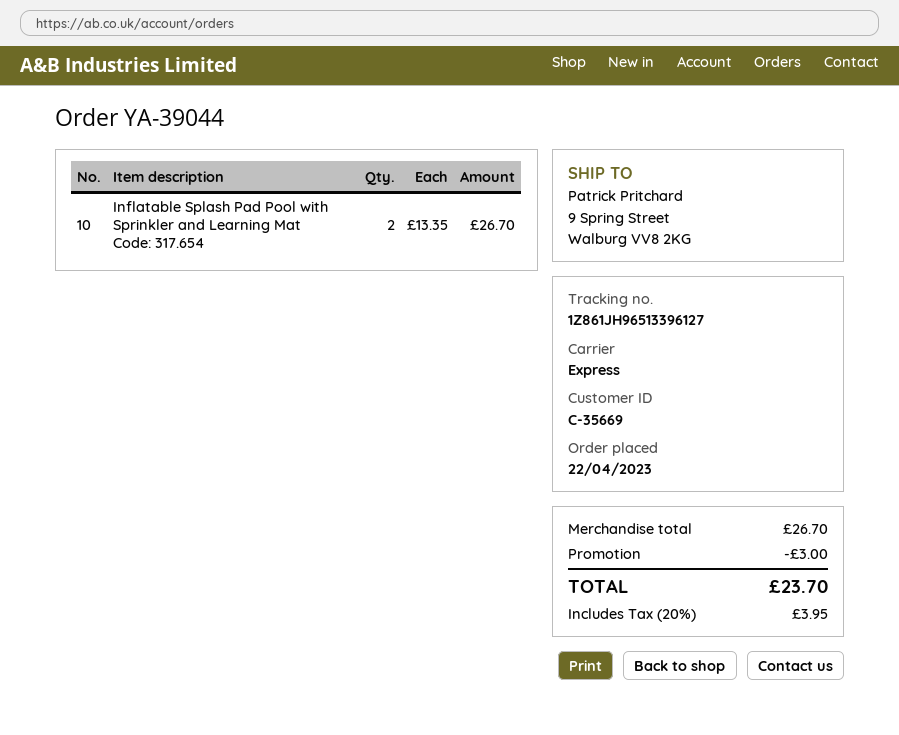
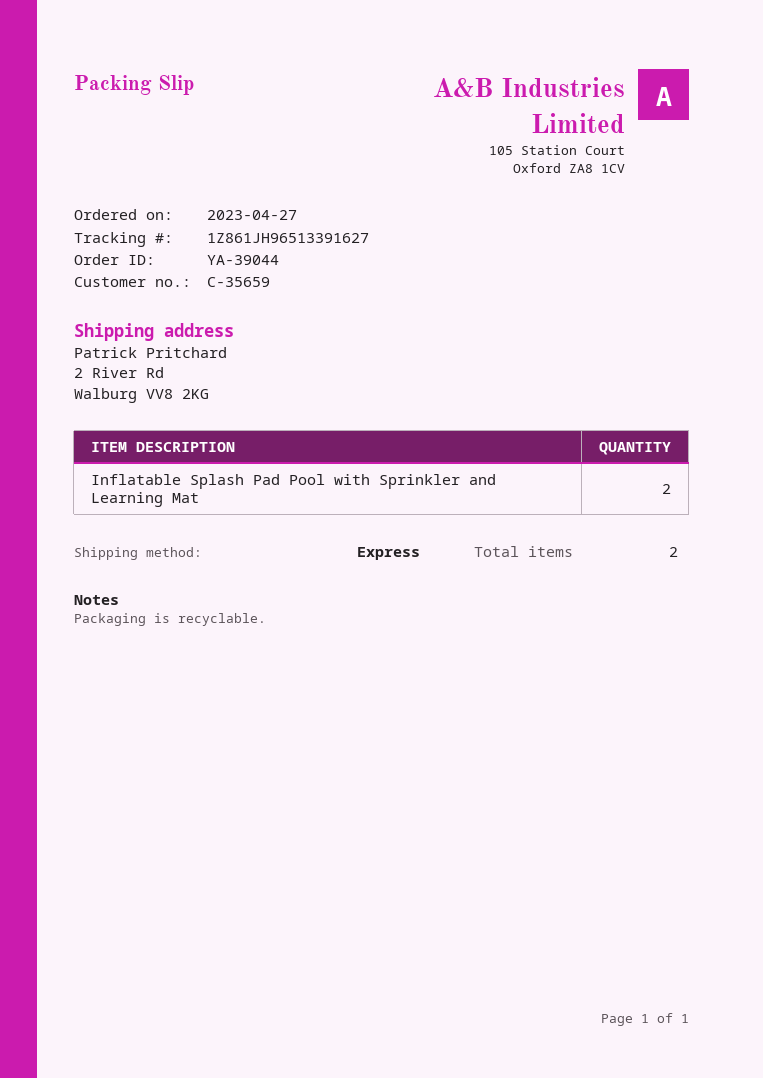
order date: 2023-04-22 -> 2023-04-27
customer number: C-35669 -> C-35659
tracking number: 1Z861JH96513396127 -> 1Z861JH96513391627
ship to: 9 Spring Street, Walburg VV8 2KG -> 2 River Rd, Walburg VV8 2KG

